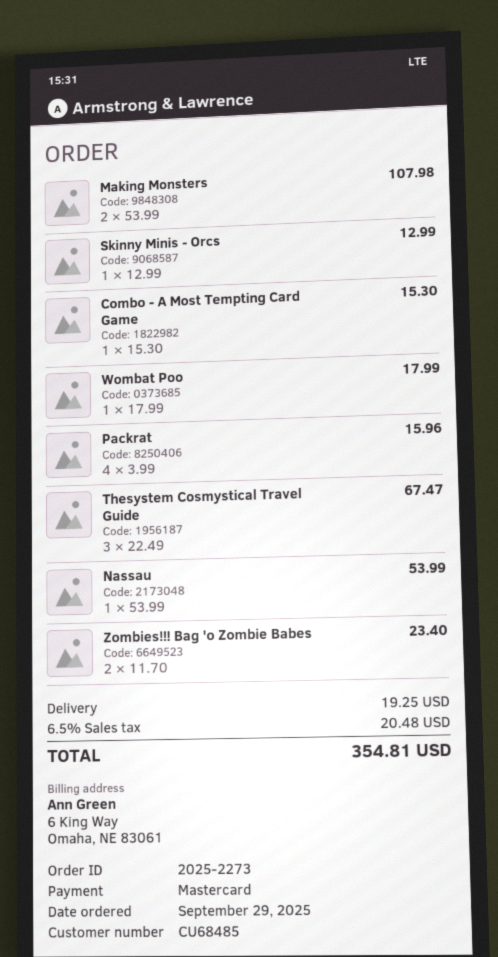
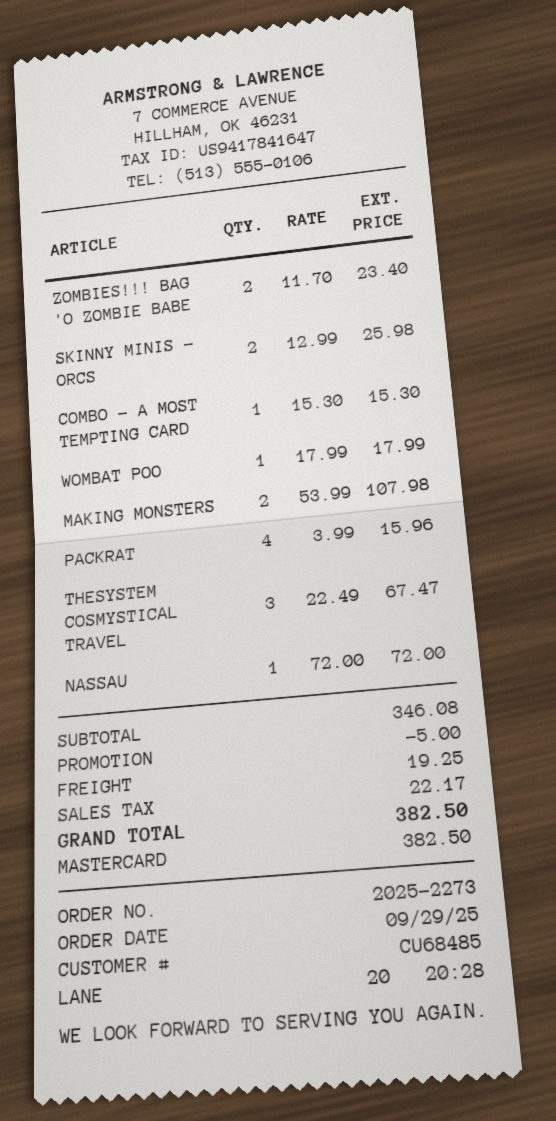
Skinny Minis - Orcs: 1 x 12.99 = 12.99 -> 2 x 12.99 = 25.98
Nassau: 1 x 53.99 = 53.99 -> 1 x 72.00 = 72.00
discount: none -> 5.00
tax: 20.48 -> 22.17
total: 354.81 -> 382.50

